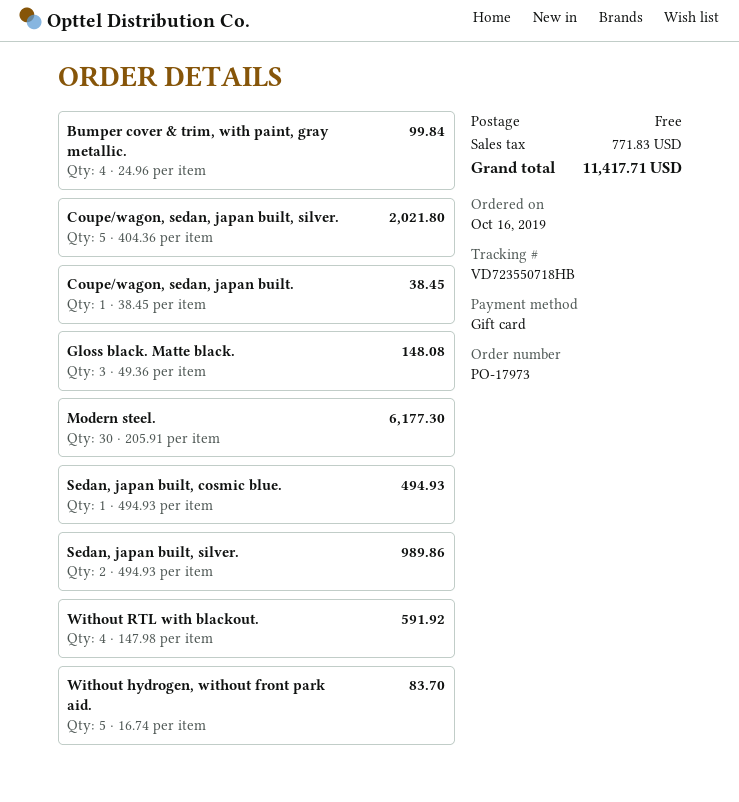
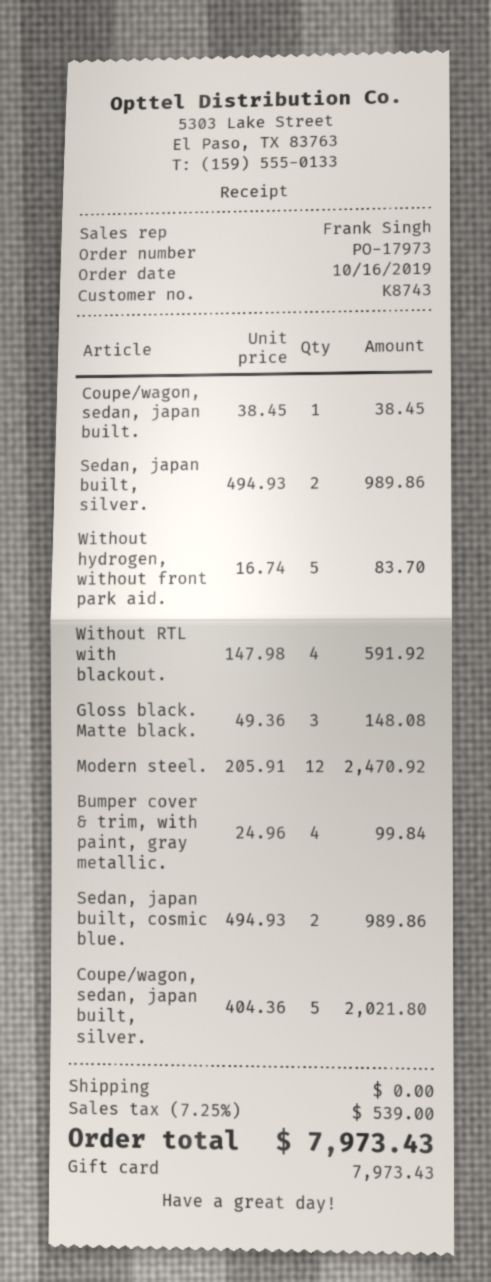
Modern steel.: 30 x 205.91 = 6177.30 -> 12 x 205.91 = 2470.92
Sedan, japan built, cosmic blue.: 1 x 494.93 = 494.93 -> 2 x 494.93 = 989.86
tax: 771.83 -> 539.00
total: 11417.71 -> 7973.43

